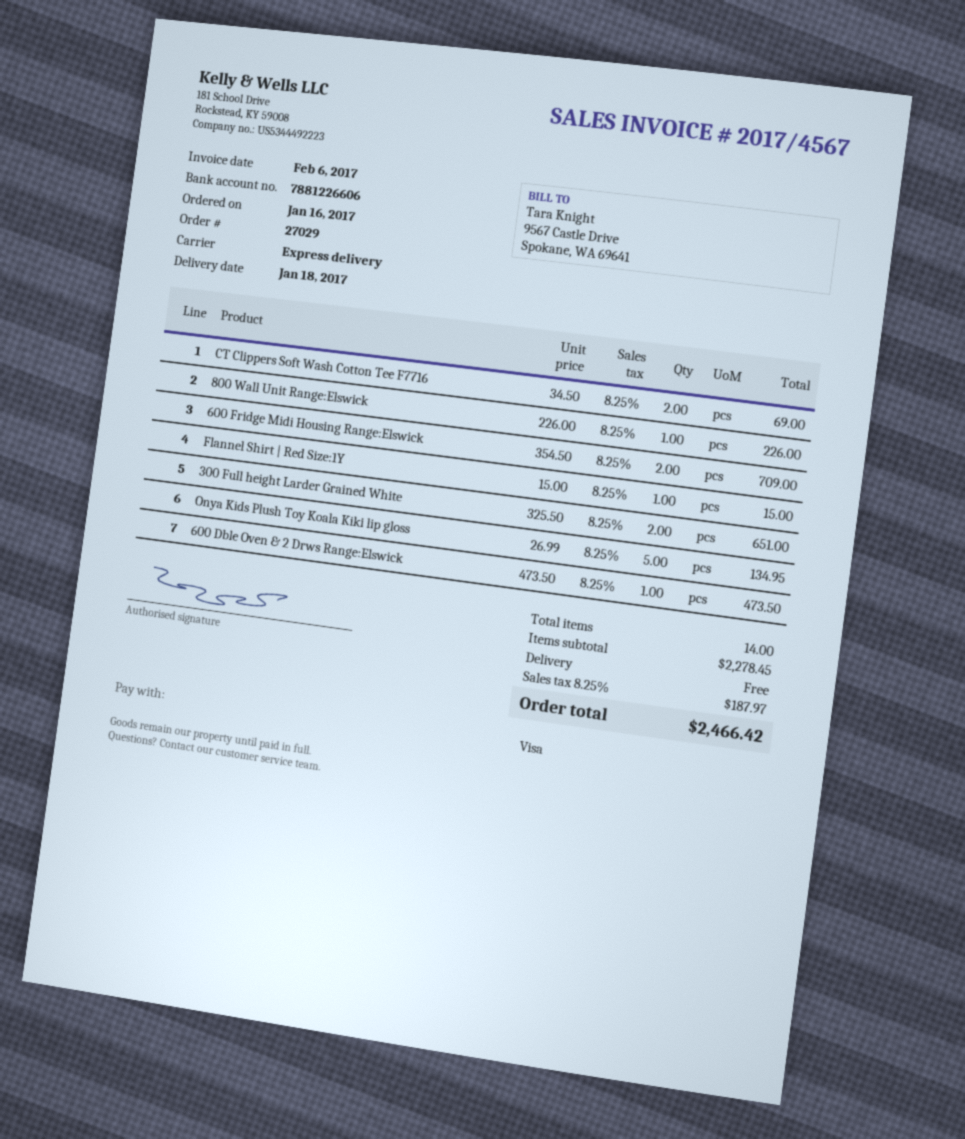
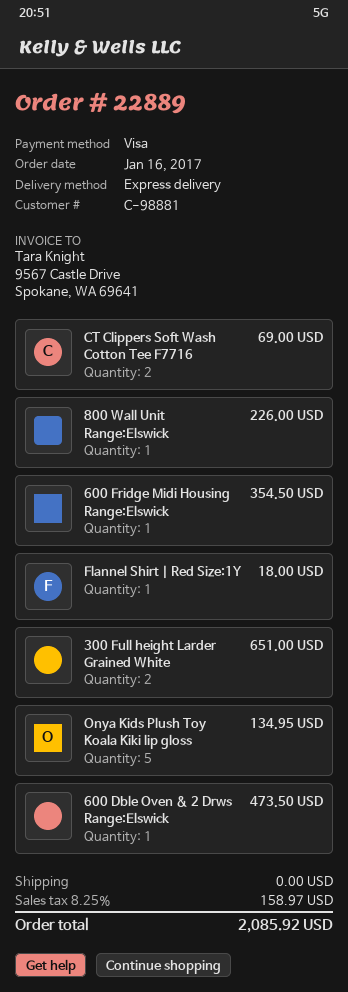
order number: 27029 -> 22889
600 Fridge Midi Housing Range:Elswick: 2 for 709.00 -> 1 for 354.50
Flannel Shirt | Red Size:1Y: 1 for 15.00 -> 1 for 18.00
tax: 8.25% = 187.97 -> 8.25% = 158.97
total: 2466.42 -> 2085.92

